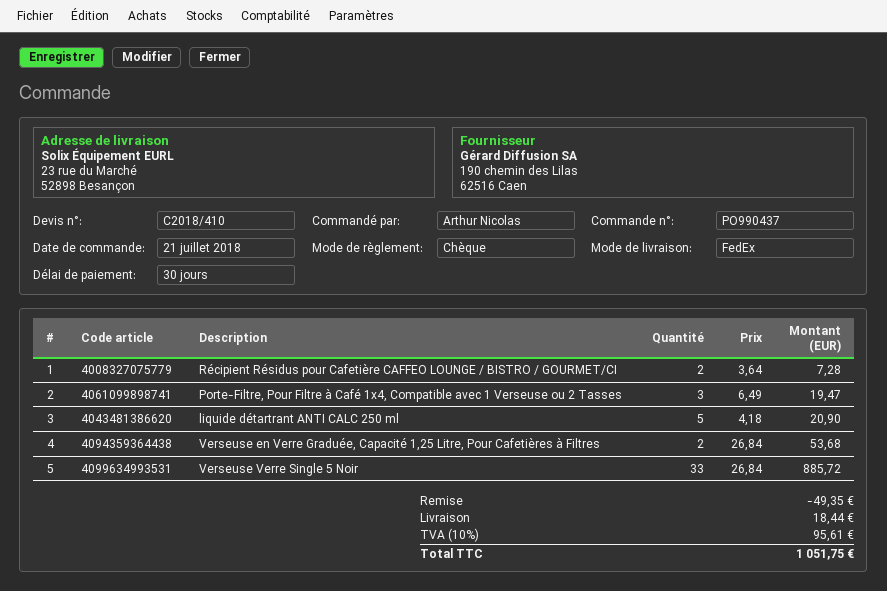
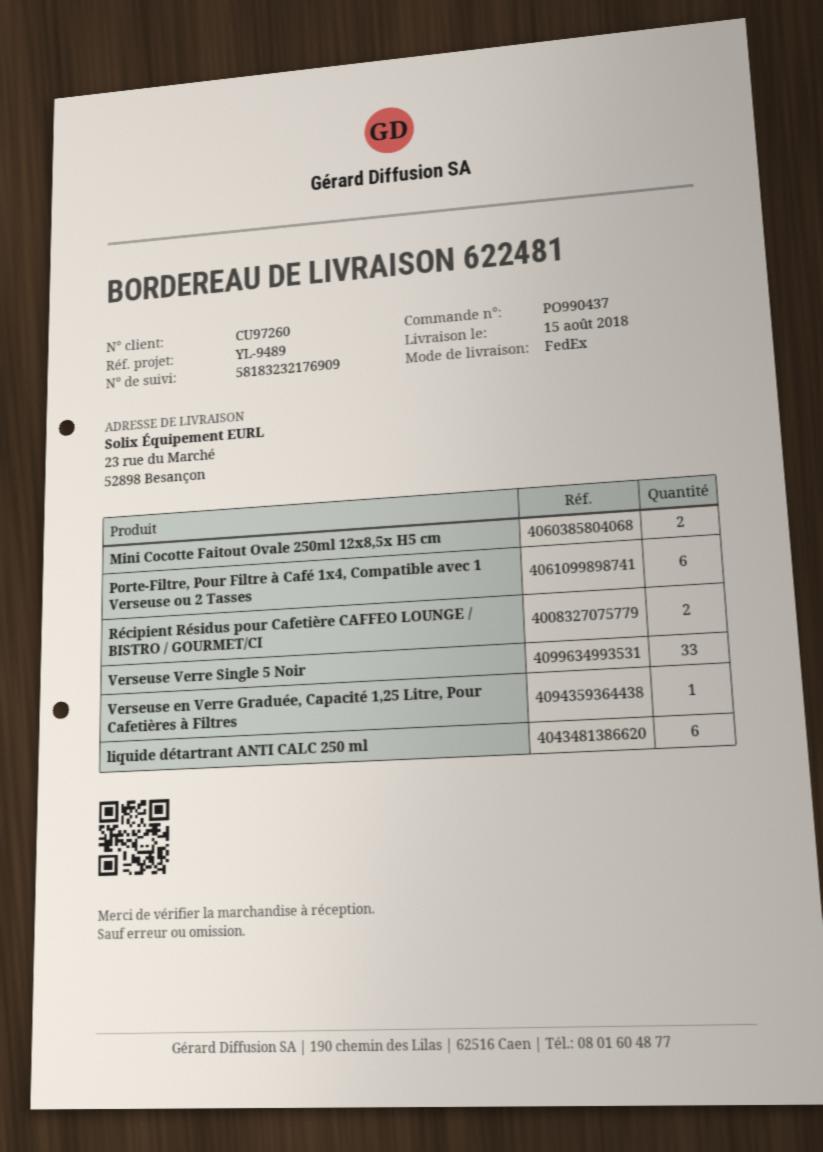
Porte-Filtre, Pour Filtre à Café 1x4, Compatible avec 1 Verseuse ou 2 Tasses: 3 -> 6
liquide détartrant ANTI CALC 250 ml: 5 -> 6
Verseuse en Verre Graduée, Capacité 1,25 Litre, Pour Cafetières à Filtres: 2 -> 1
Mini Cocotte Faitout Ovale 250ml 12x8,5x H5 cm: none -> 2

